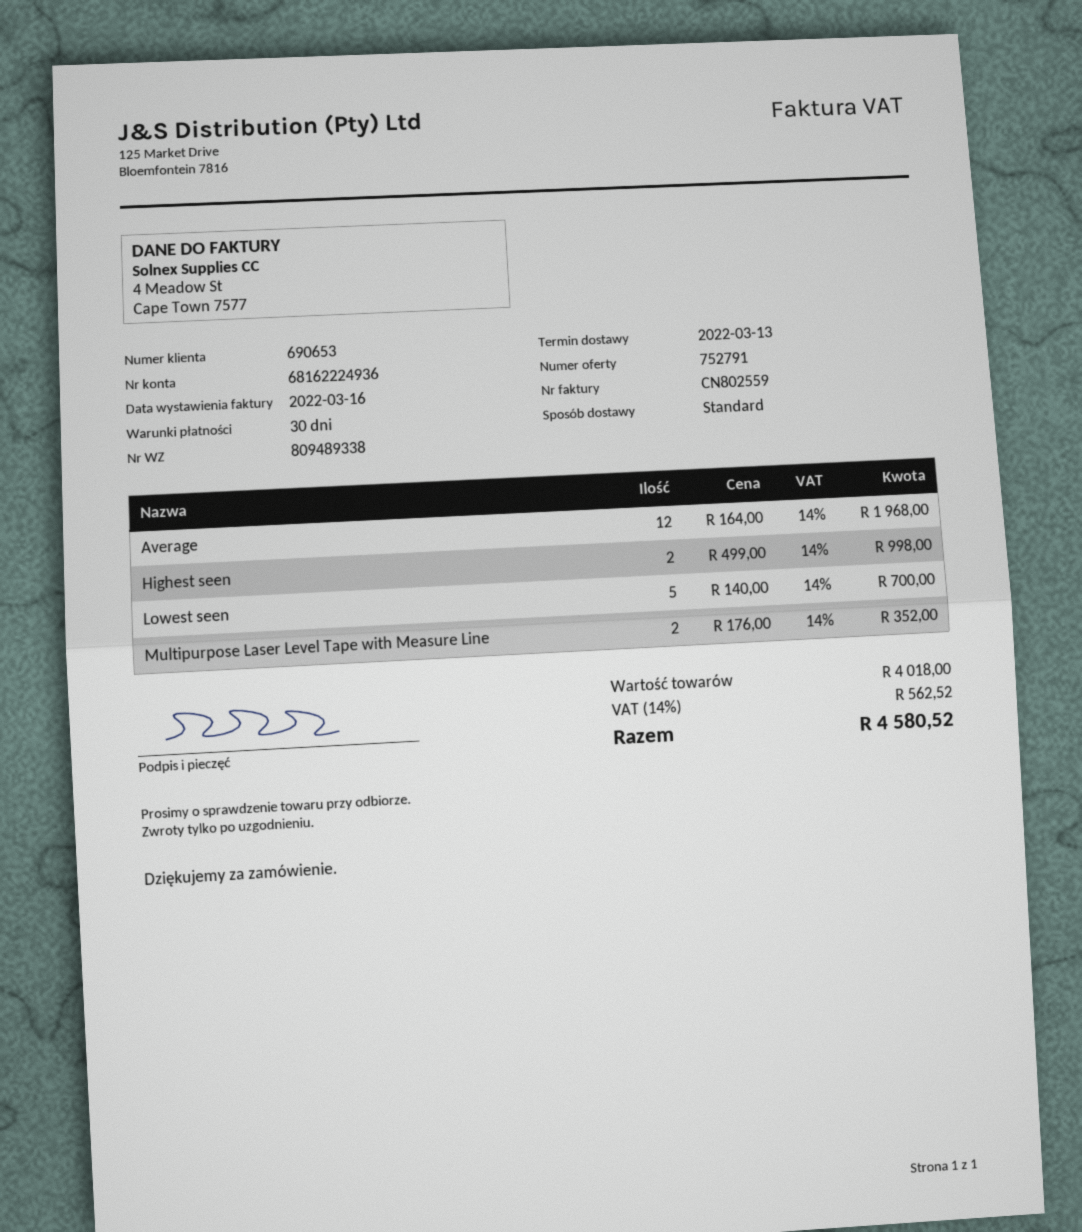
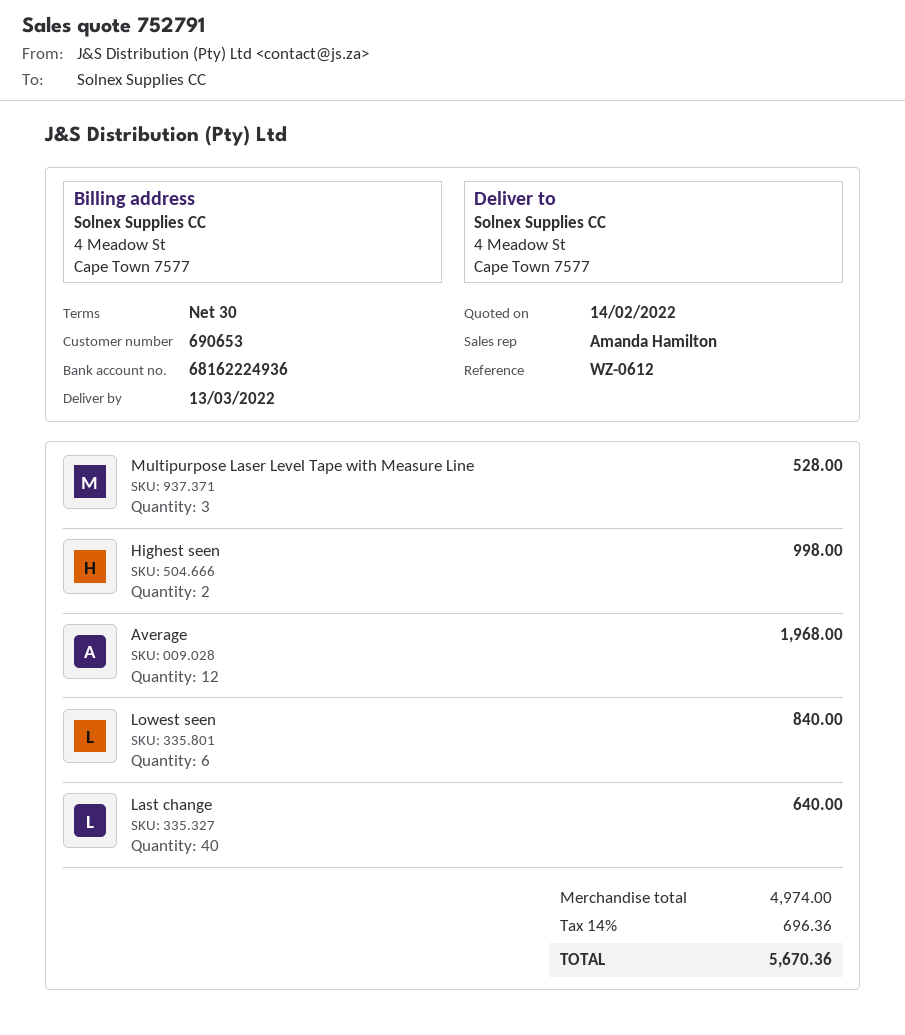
Lowest seen: 5 for 700.00 -> 6 for 840.00
Multipurpose Laser Level Tape with Measure Line: 2 for 352.00 -> 3 for 528.00
Last change: none -> 40 for 640.00
subtotal: 4018.00 -> 4974.00
tax: 14% = 562.52 -> 14% = 696.36
total: 4580.52 -> 5670.36

